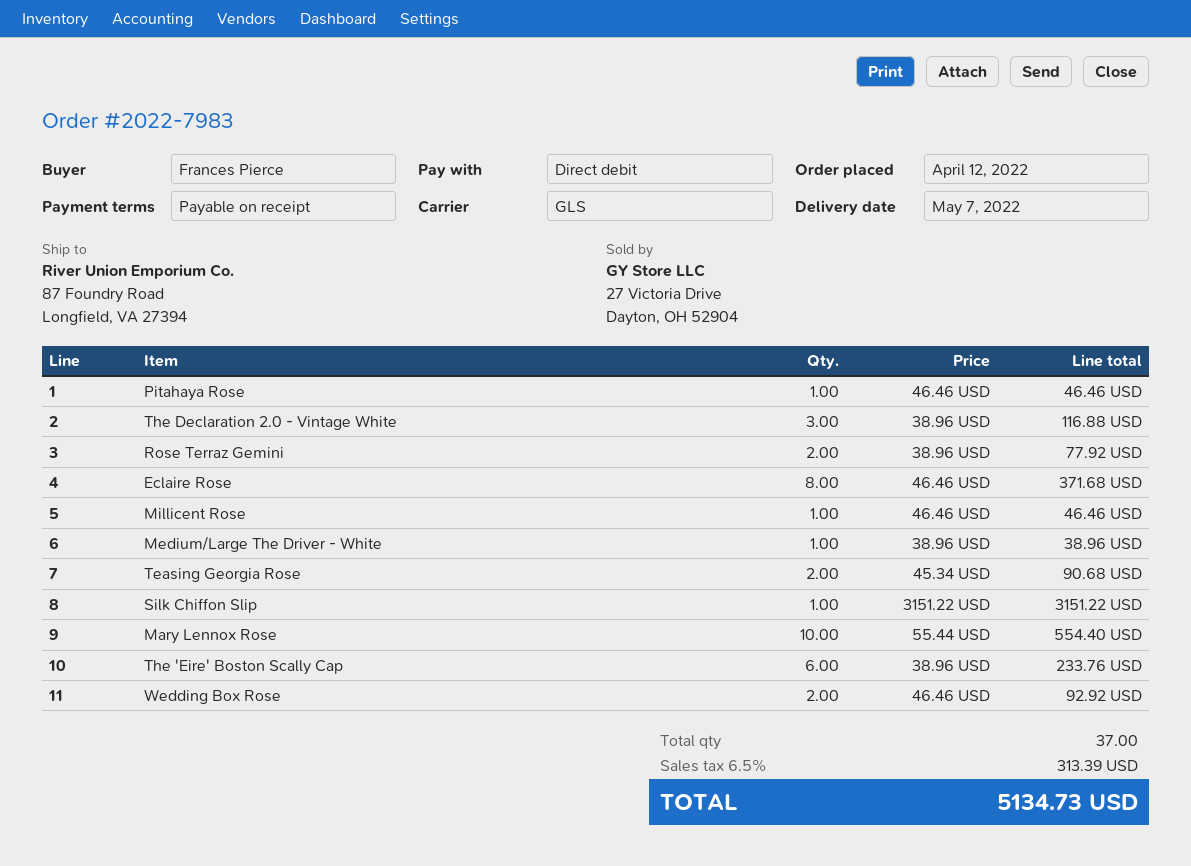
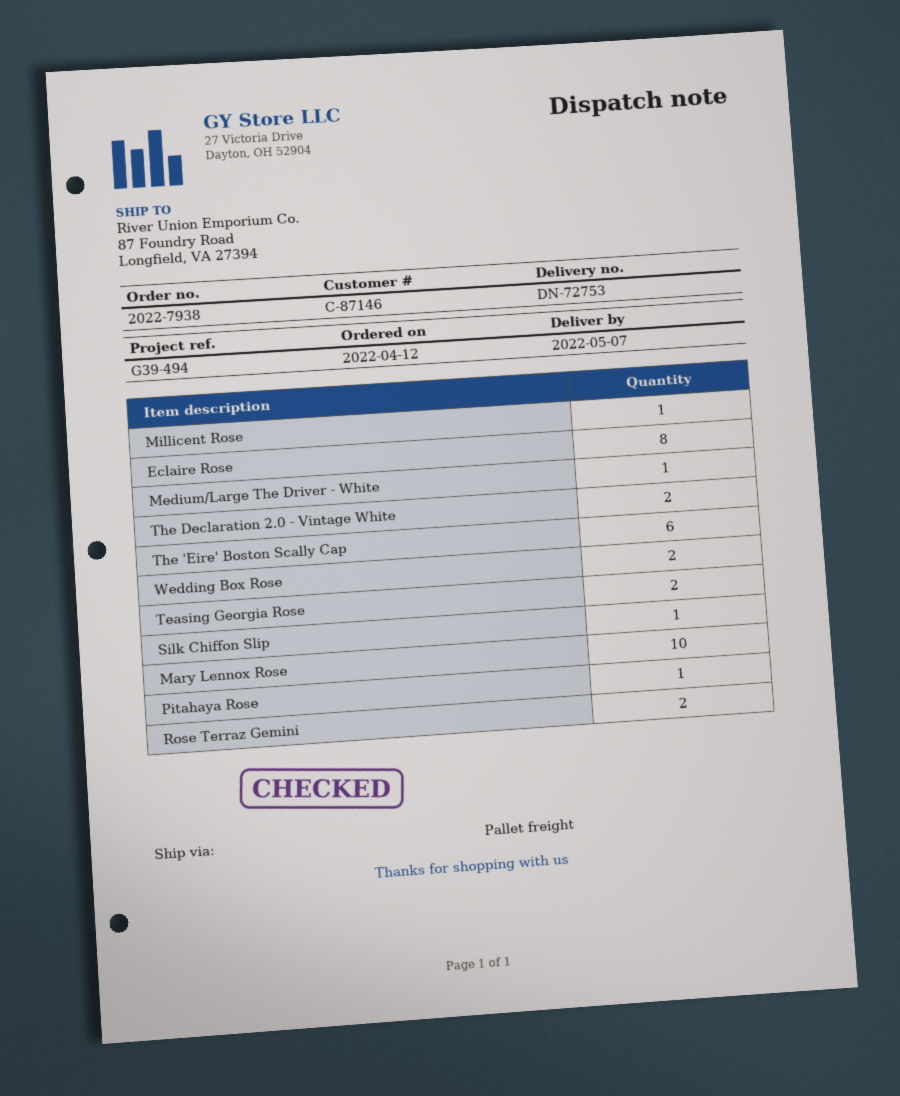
order number: 2022-7983 -> 2022-7938
shipping method: GLS -> pallet freight
The Declaration 2.0 - Vintage White: 3 -> 2

